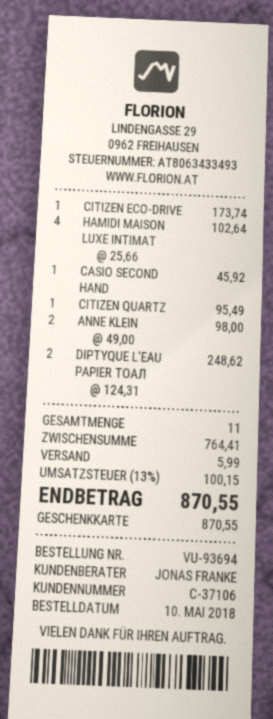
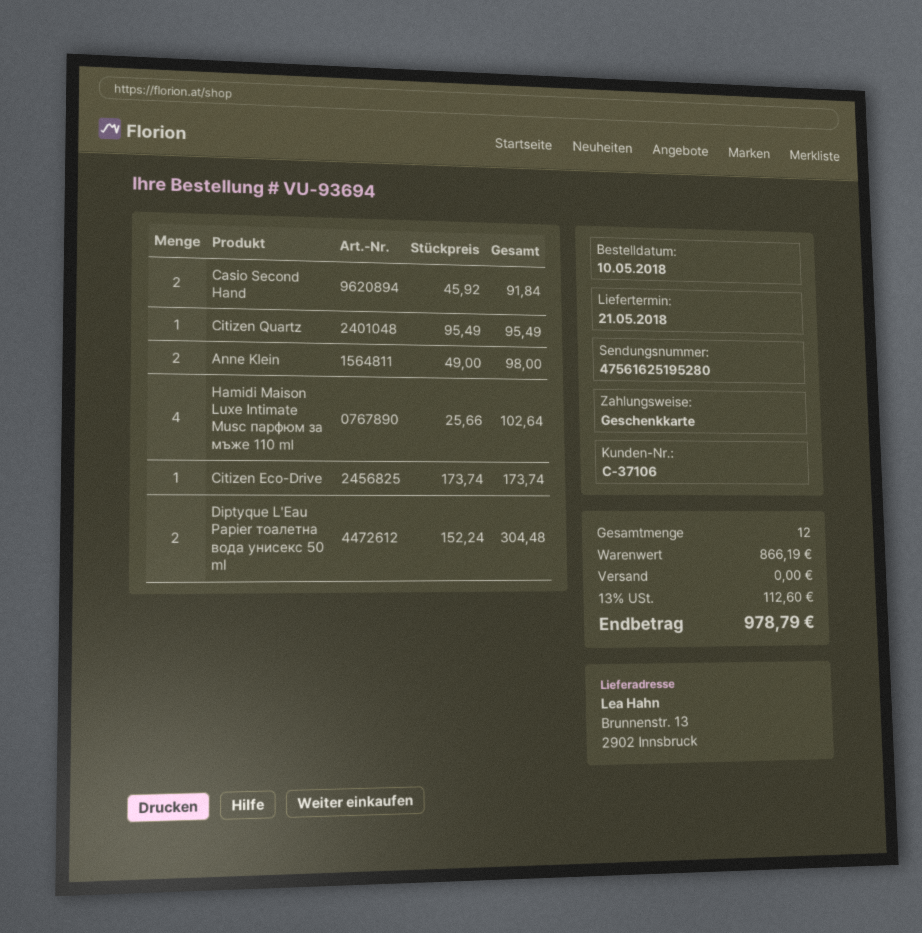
CASIO SECOND HAND: 1 x 45.92 = 45.92 -> 2 x 45.92 = 91.84
DIPTYQUE L'EAU PAPIER ТОАЛ: 2 x 124.31 = 248.62 -> 2 x 152.24 = 304.48
total quantity: 11 -> 12
subtotal: 764.41 -> 866.19
shipping: 5.99 -> 0.00
tax: 13% = 100.15 -> 13% = 112.60
total: 870.55 -> 978.79

